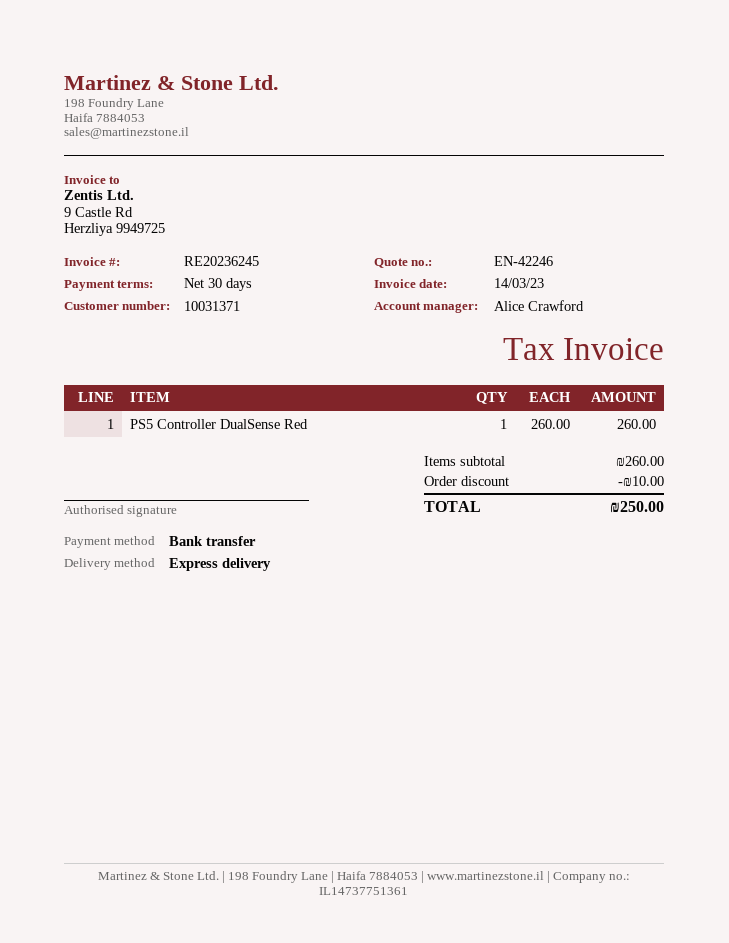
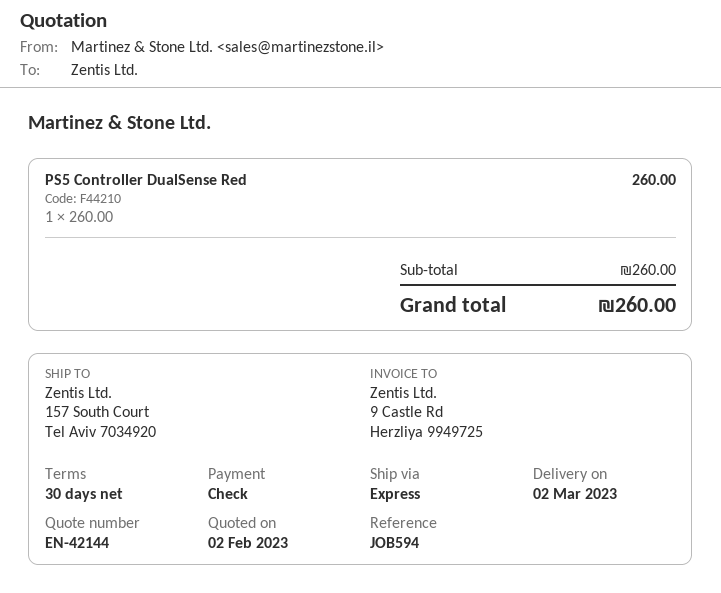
quote number: EN-42246 -> EN-42144
payment method: bank transfer -> cheque
discount: 10.00 -> none
total: 250.00 -> 260.00

